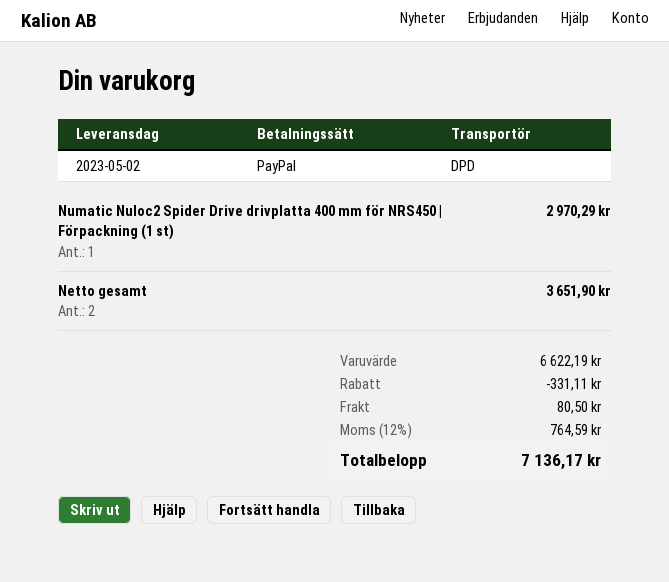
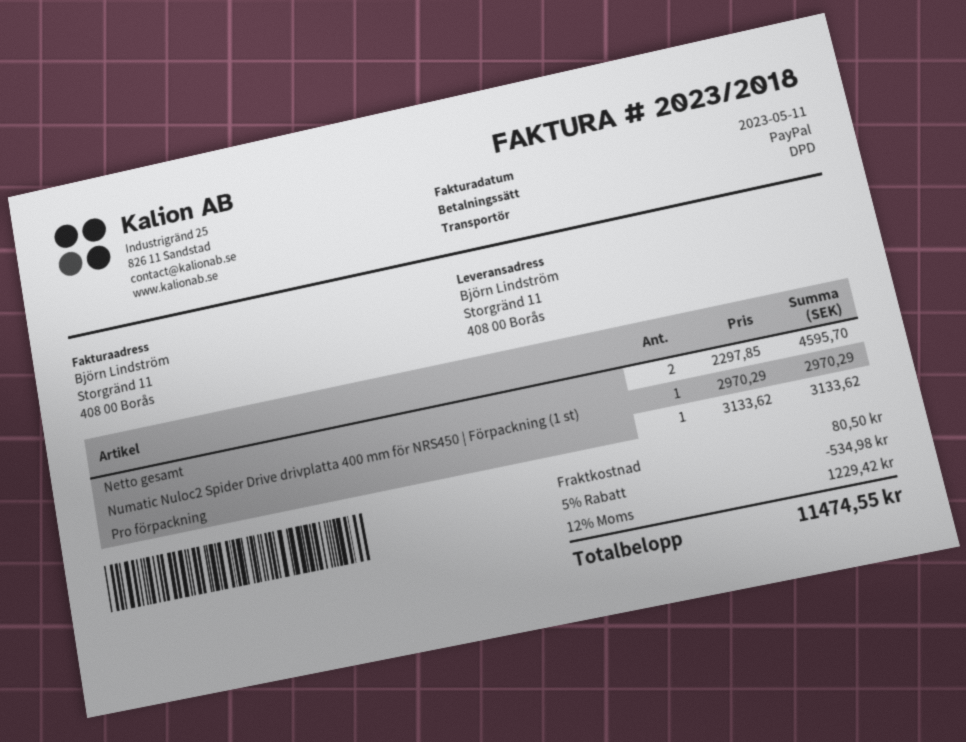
Netto gesamt: 2 for 3651.90 -> 2 for 4595.70
Pro förpackning: none -> 1 for 3133.62
discount: 331.11 -> 534.98
tax: 12% = 764.59 -> 12% = 1229.42
total: 7136.17 -> 11474.55

